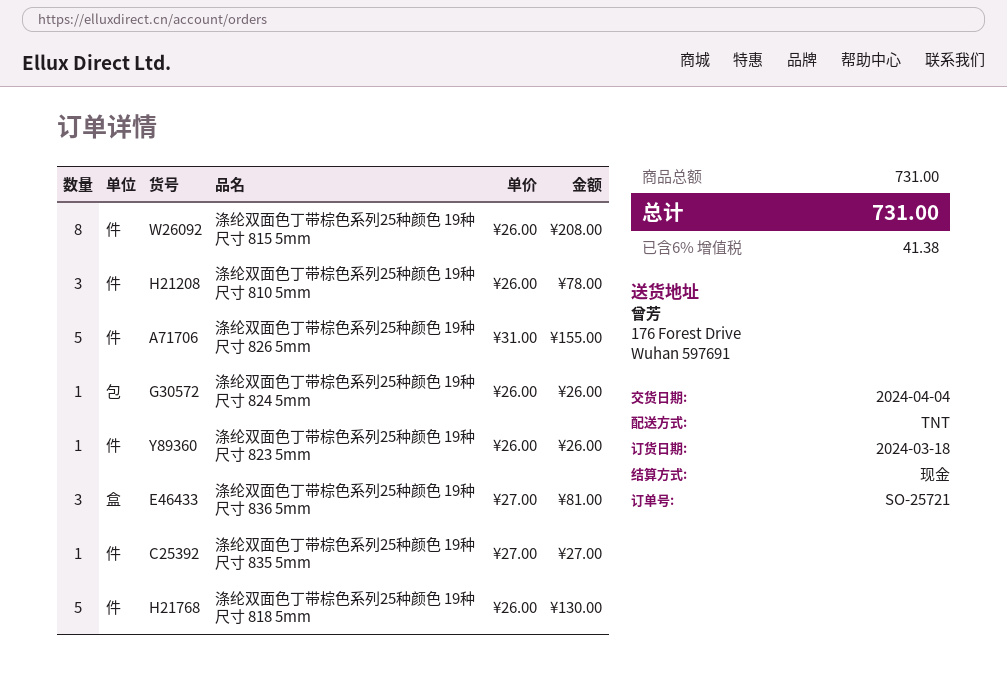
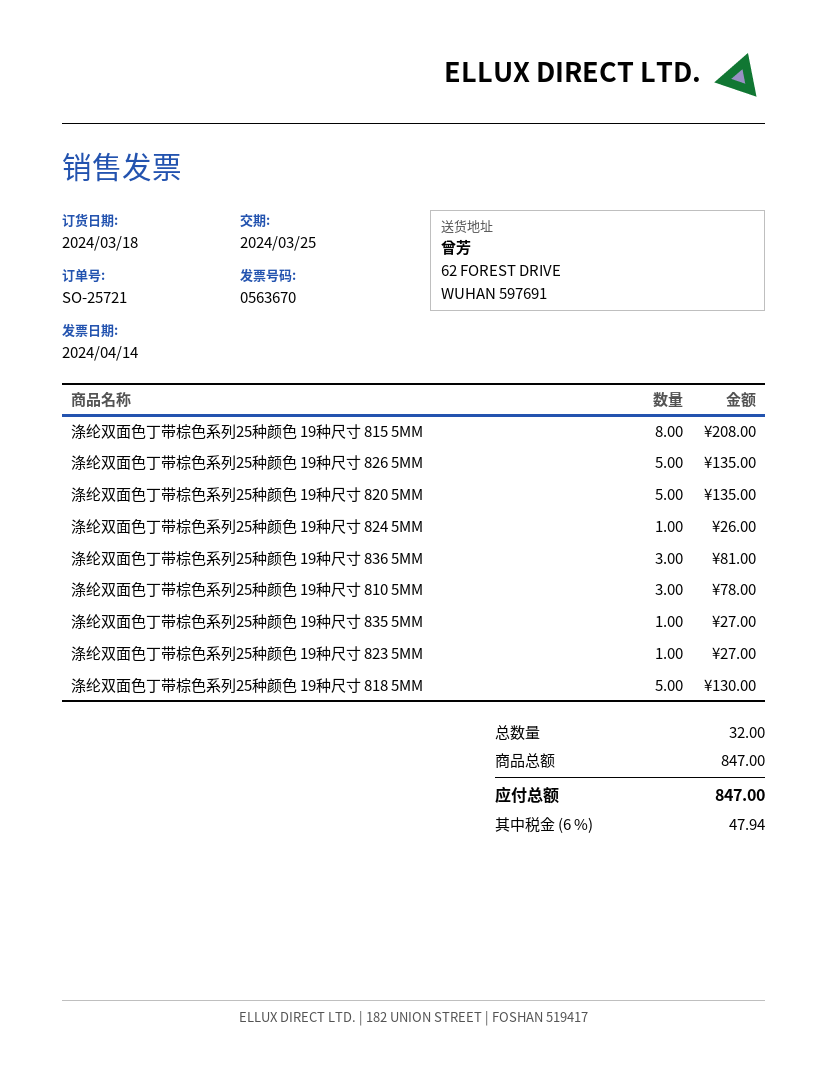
delivery date: 2024-04-04 -> 2024-03-25
ship to: 176 Forest Drive, Wuhan 597691 -> 62 FOREST DRIVE, WUHAN 597691
涤纶双面色丁带棕色系列25种颜色 19种尺寸 826 5mm: 5 for 155.00 -> 5 for 135.00
涤纶双面色丁带棕色系列25种颜色 19种尺寸 823 5mm: 1 for 26.00 -> 1 for 27.00
涤纶双面色丁带棕色系列25种颜色 19种尺寸 820 5MM: none -> 5 for 135.00
subtotal: 731.00 -> 847.00
tax: 6% = 41.38 -> 6% = 47.94
total: 731.00 -> 847.00

